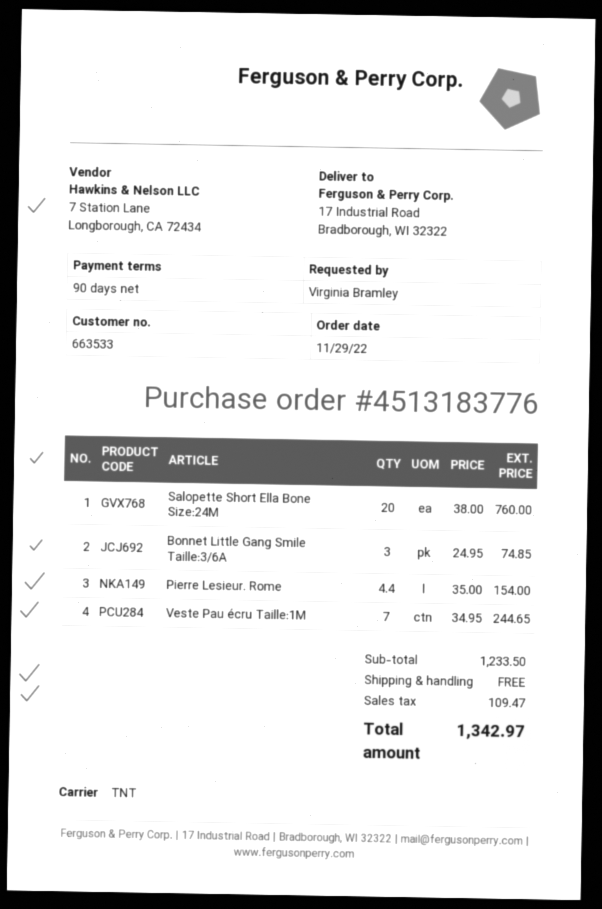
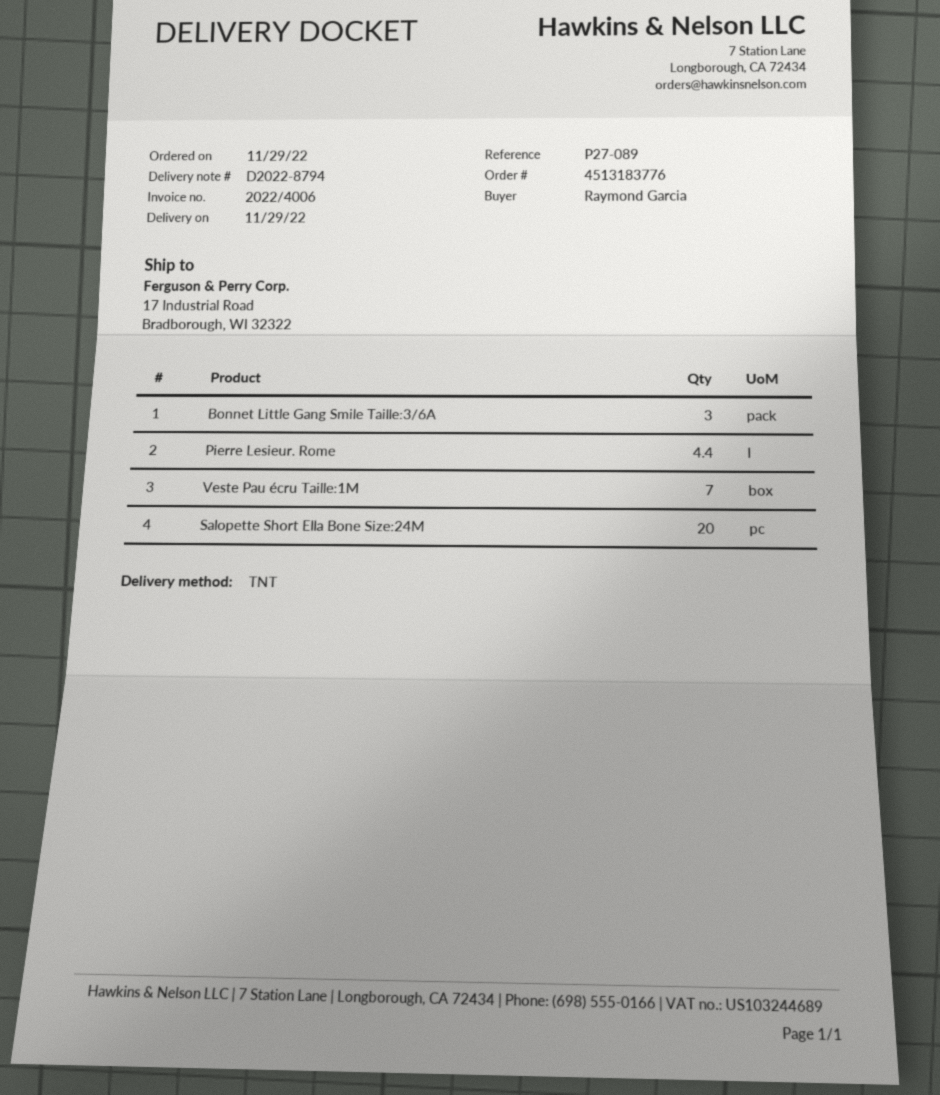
ordered by: Virginia Bramley -> Raymond Garcia

